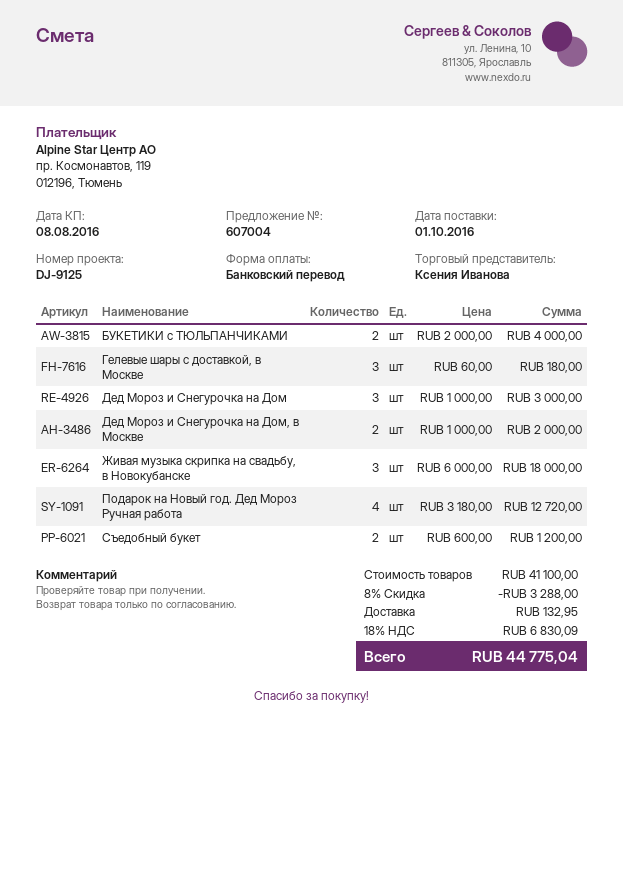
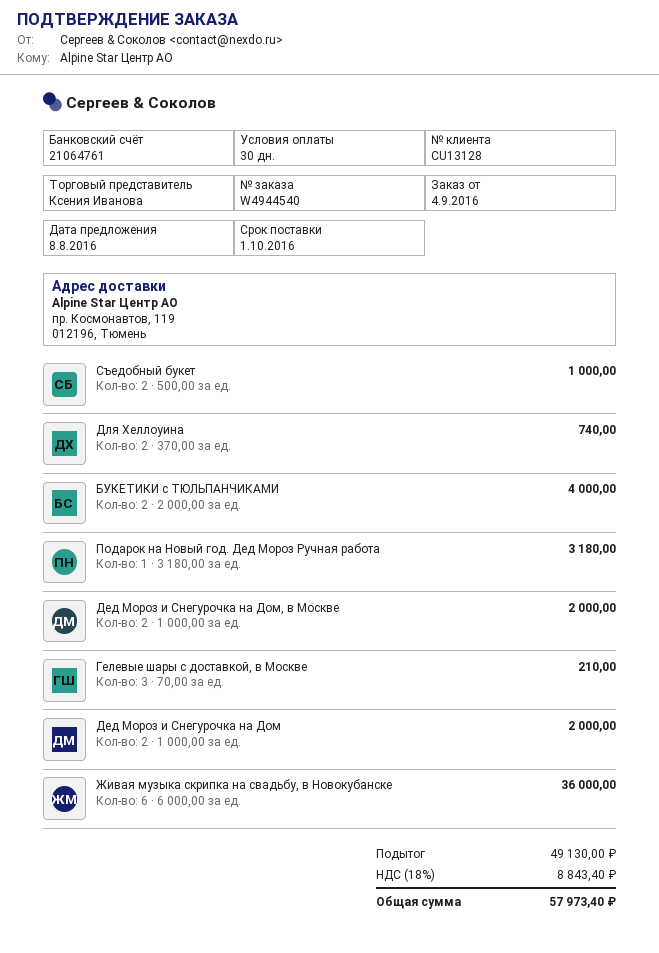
Гелевые шары с доставкой, в Москве: 3 x 60.00 = 180.00 -> 3 x 70.00 = 210.00
Дед Мороз и Снегурочка на Дом: 3 x 1000.00 = 3000.00 -> 2 x 1000.00 = 2000.00
Живая музыка скрипка на свадьбу, в Новокубанске: 3 x 6000.00 = 18000.00 -> 6 x 6000.00 = 36000.00
Подарок на Новый год. Дед Мороз Ручная работа: 4 x 3180.00 = 12720.00 -> 1 x 3180.00 = 3180.00
Съедобный букет: 2 x 600.00 = 1200.00 -> 2 x 500.00 = 1000.00
Для Хеллоуина: none -> 2 x 370.00 = 740.00
subtotal: 41100.00 -> 49130.00
discount: 8% = 3288.00 -> none
shipping: 132.95 -> none
tax: 18% = 6830.09 -> 18% = 8843.40
total: 44775.04 -> 57973.40

